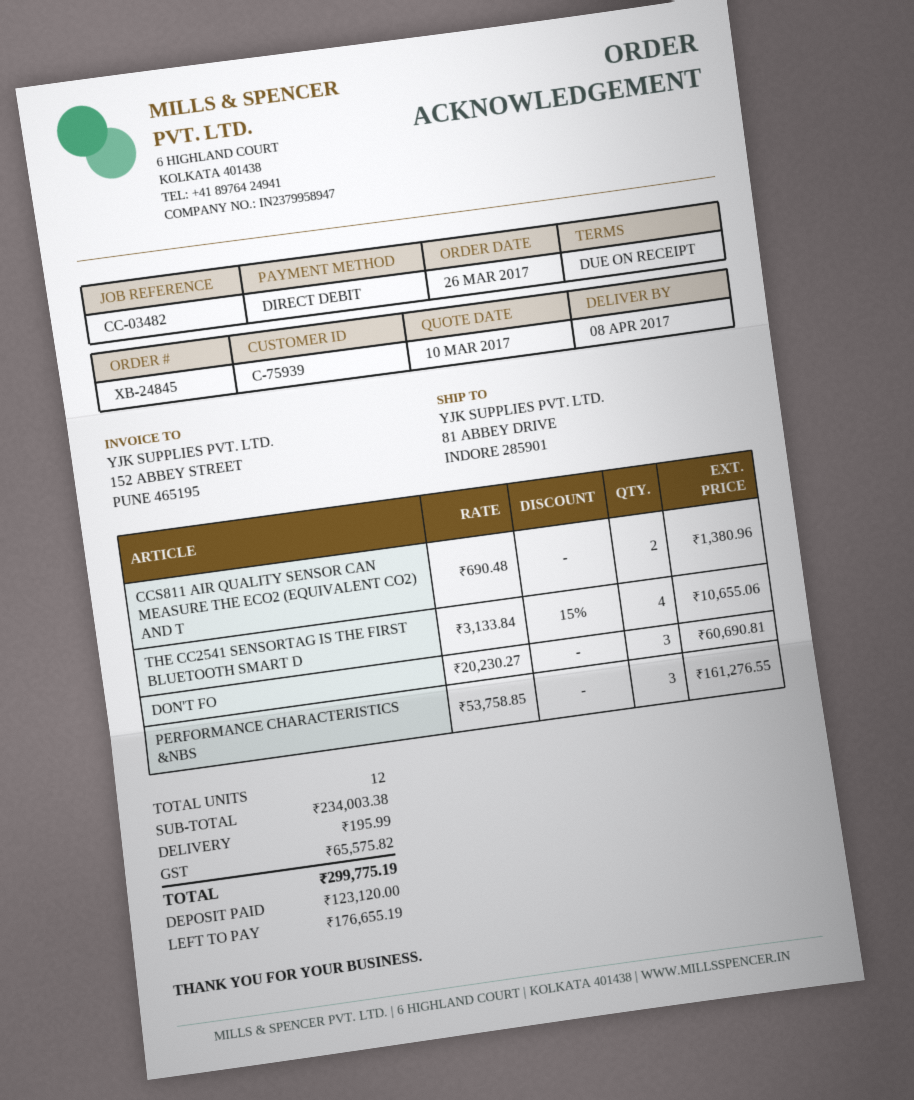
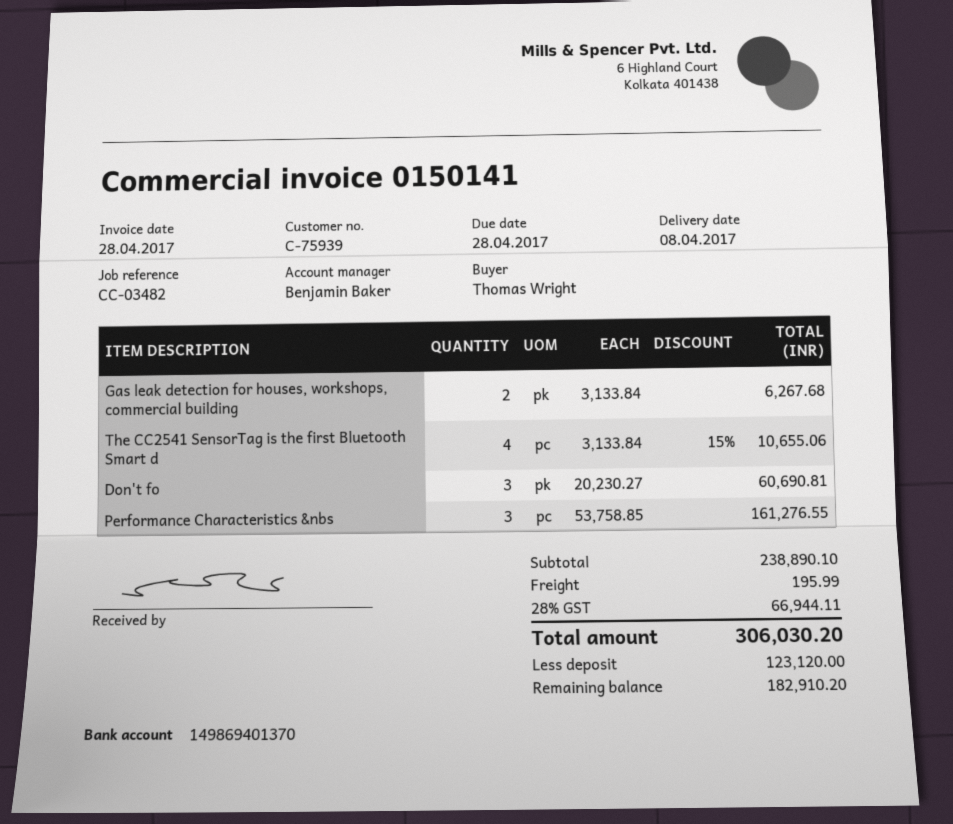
CCS811 AIR QUALITY SENSOR CAN MEASURE THE ECO2 (EQUIVALENT CO2) AND T: 2 x 690.48 = 1380.96 -> none
Gas leak detection for houses, workshops, commercial building: none -> 2 x 3133.84 = 6267.68
subtotal: 234003.38 -> 238890.10
tax: 65575.82 -> 66944.11
total: 299775.19 -> 306030.20
balance: 176655.19 -> 182910.20

